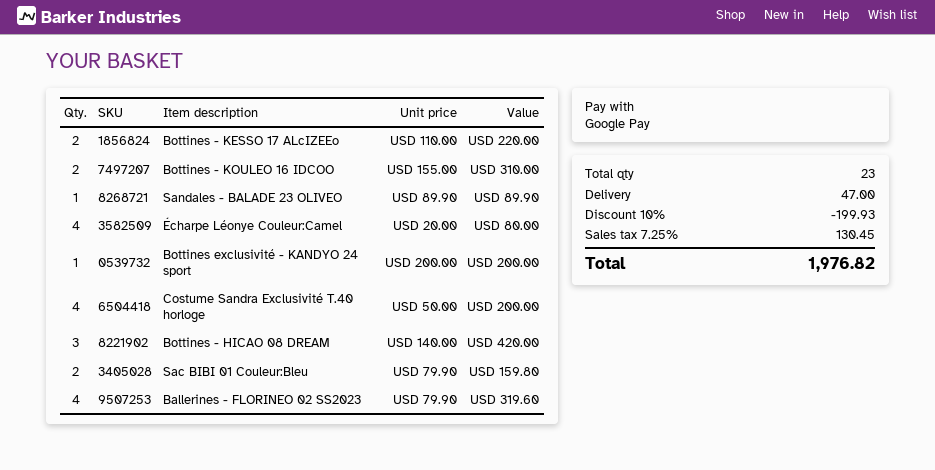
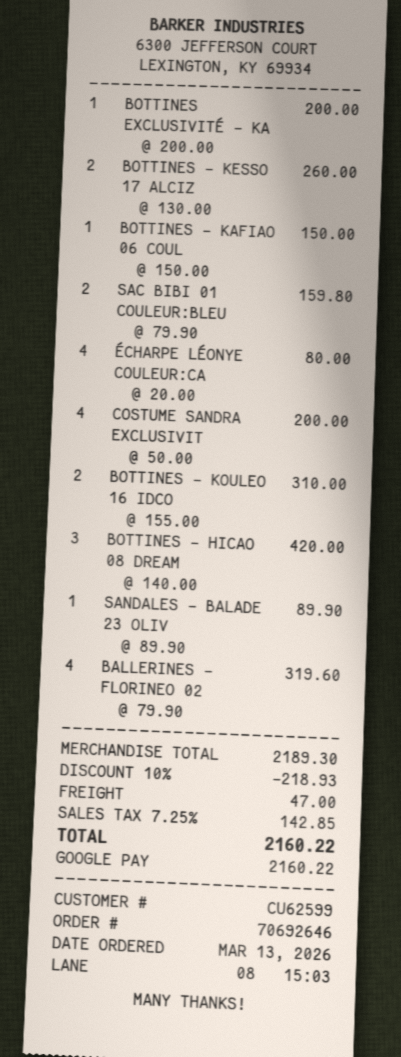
Bottines - KESSO 17 ALcIZEEo: 2 x 110.00 = 220.00 -> 2 x 130.00 = 260.00
BOTTINES - KAFIAO 06 COUL: none -> 1 x 150.00 = 150.00
discount: 10% = 199.93 -> 10% = 218.93
tax: 7.25% = 130.45 -> 7.25% = 142.85
total: 1976.82 -> 2160.22

